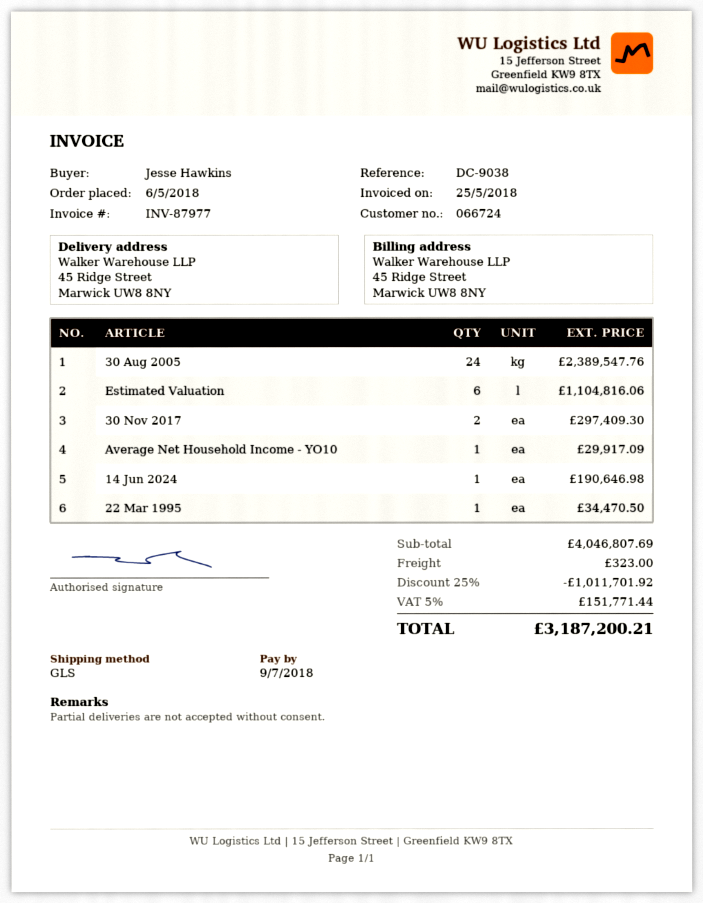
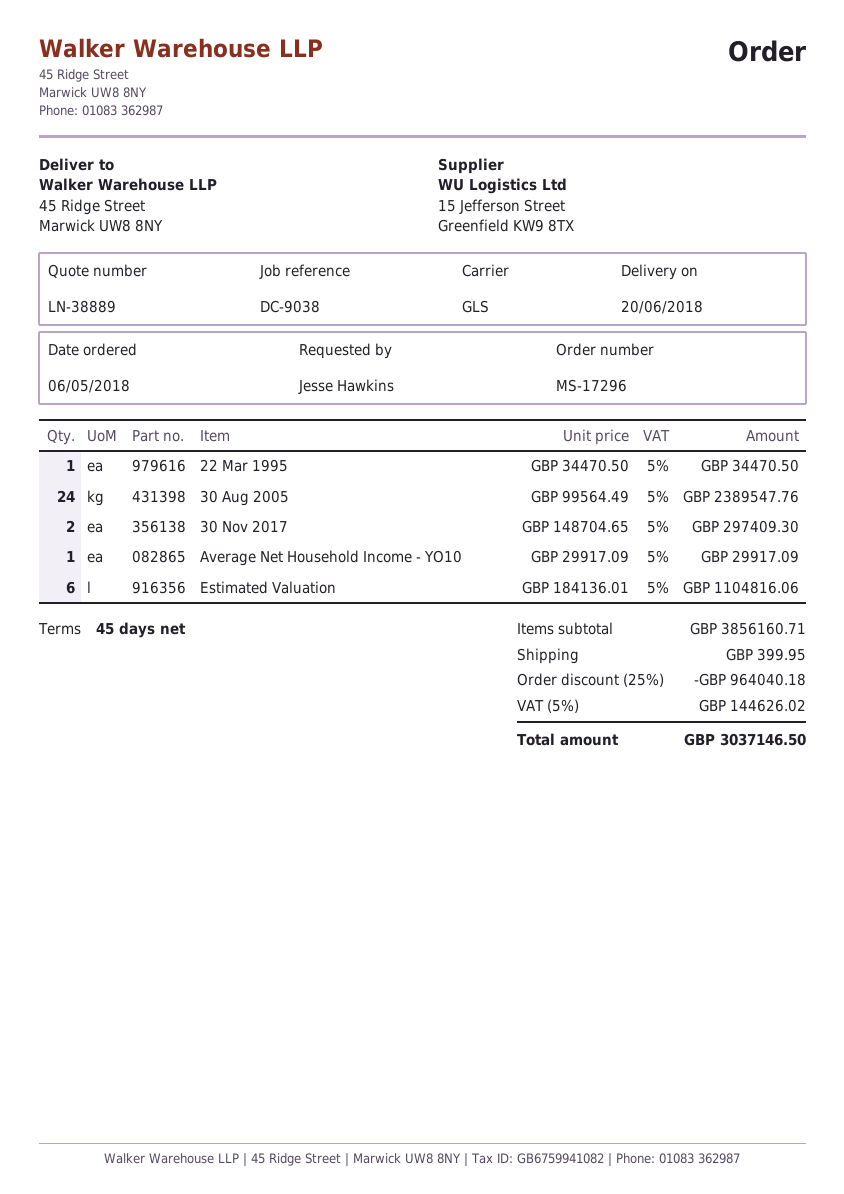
14 Jun 2024: 1 for 190646.98 -> none
subtotal: 4046807.69 -> 3856160.71
discount: 25% = 1011701.92 -> 25% = 964040.18
shipping: 323.00 -> 399.95
tax: 5% = 151771.44 -> 5% = 144626.02
total: 3187200.21 -> 3037146.50

